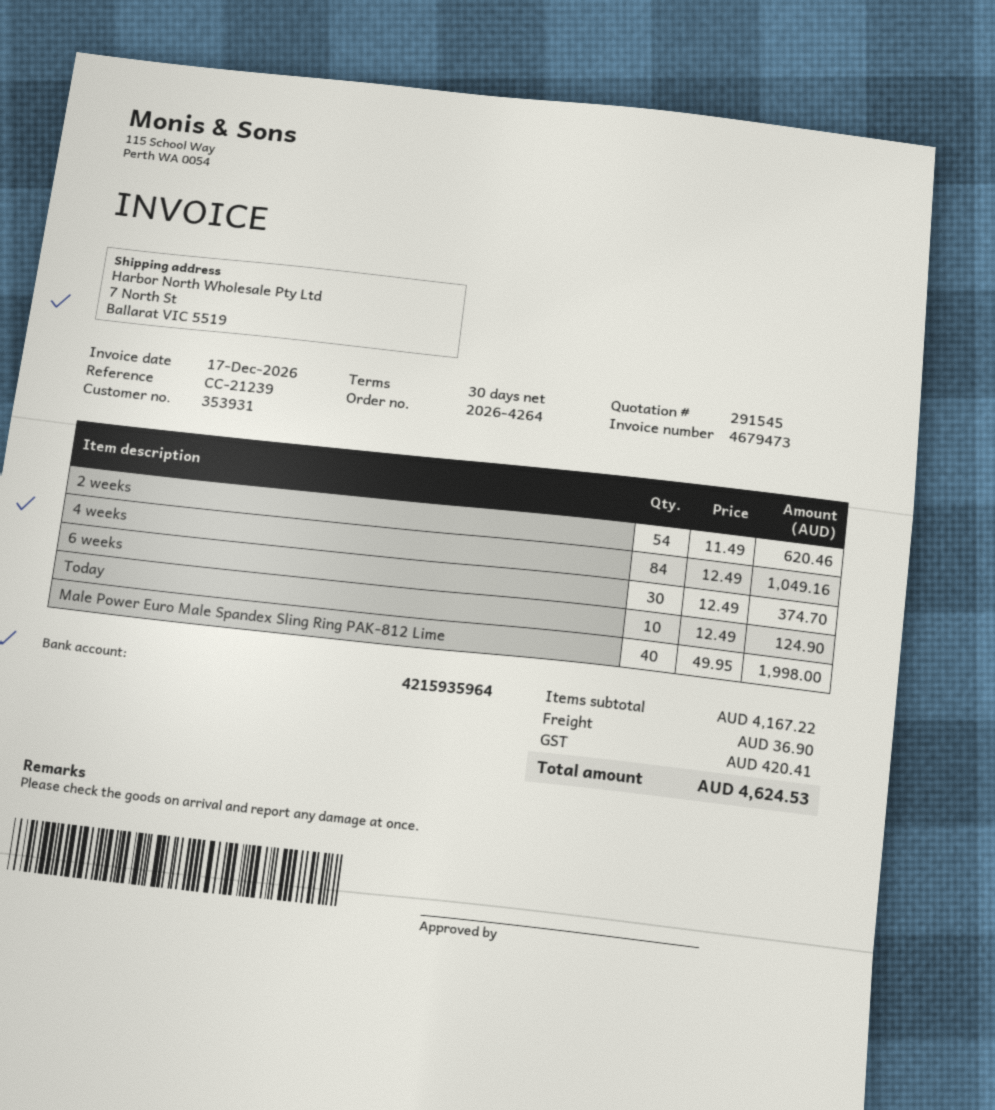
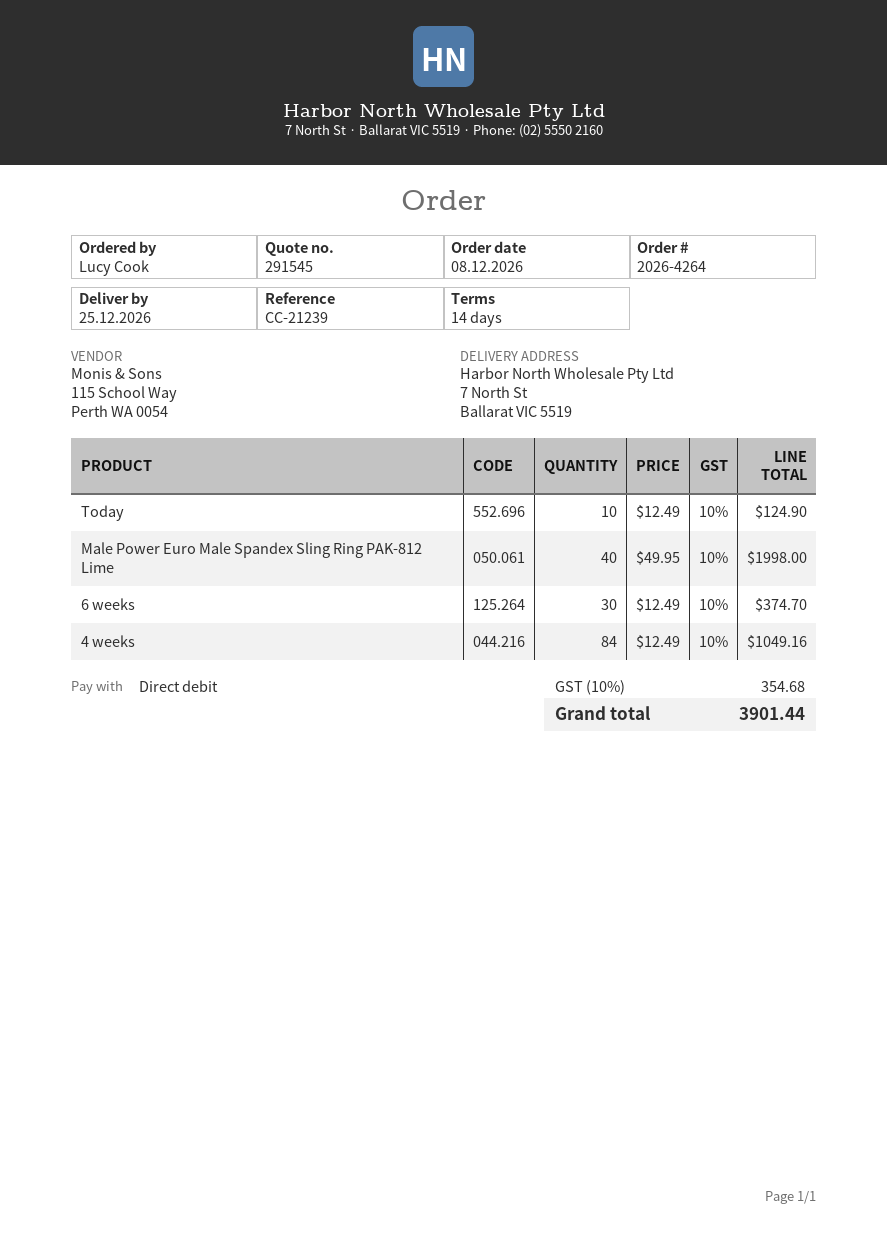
payment terms: 30 days -> 14 days
2 weeks: 54 x 11.49 = 620.46 -> none
shipping: 36.90 -> none
tax: 420.41 -> 354.68
total: 4624.53 -> 3901.44

